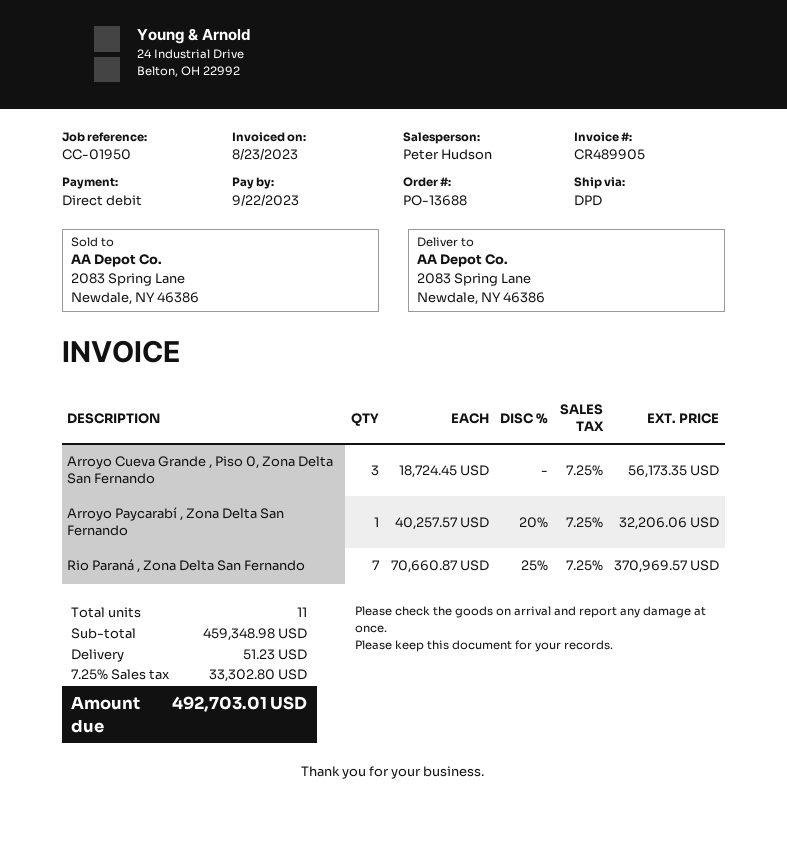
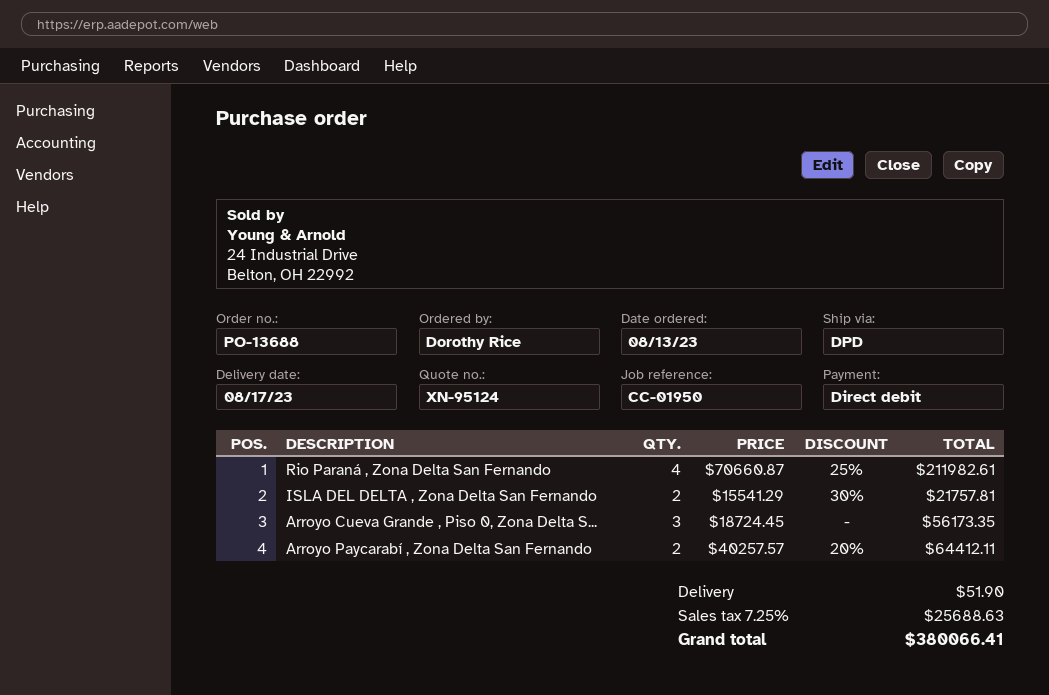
Arroyo Paycarabí , Zona Delta San Fernando: 1 x 40257.57 - 20% = 32206.06 -> 2 x 40257.57 - 20% = 64412.11
Rio Paraná , Zona Delta San Fernando: 7 x 70660.87 - 25% = 370969.57 -> 4 x 70660.87 - 25% = 211982.61
ISLA DEL DELTA , Zona Delta San Fernando: none -> 2 x 15541.29 - 30% = 21757.81
shipping: 51.23 -> 51.90
tax: 7.25% = 33302.80 -> 7.25% = 25688.63
total: 492703.01 -> 380066.41

